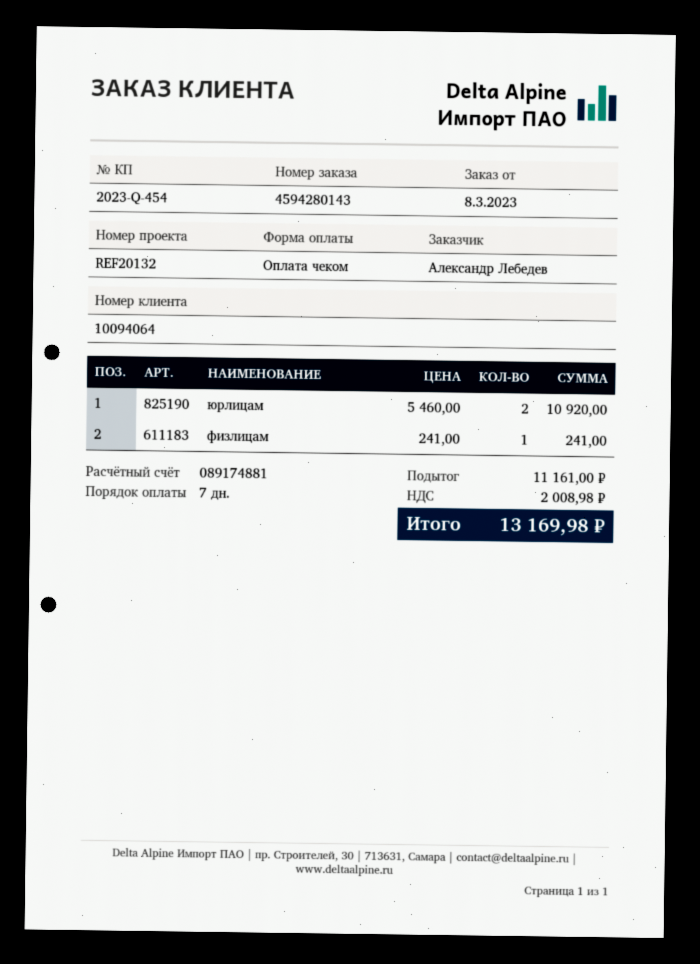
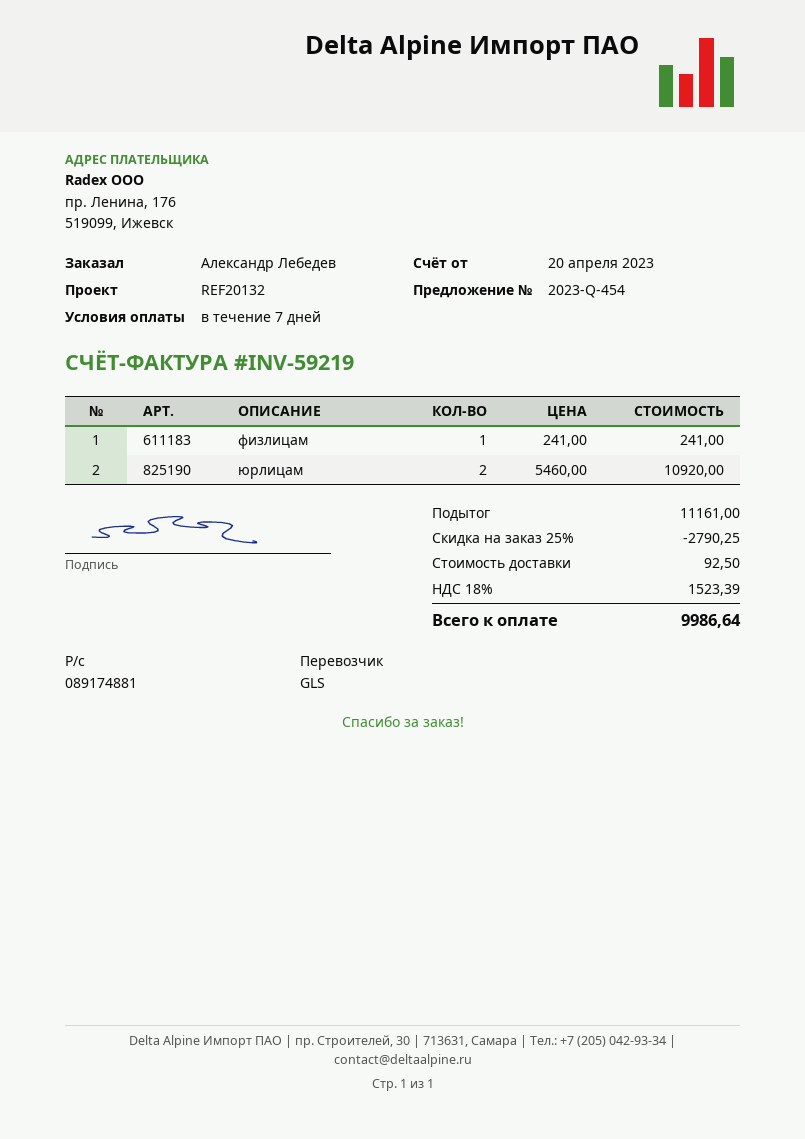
discount: none -> 25% = 2790.25
shipping: none -> 92.50
tax: 2008.98 -> 1523.39
total: 13169.98 -> 9986.64

